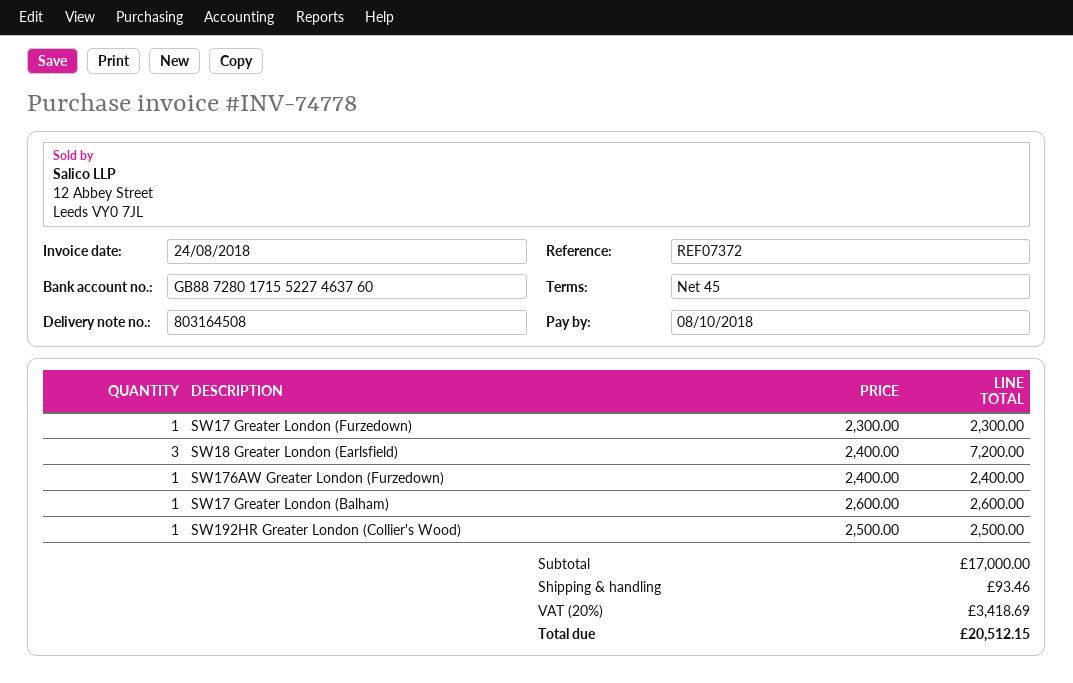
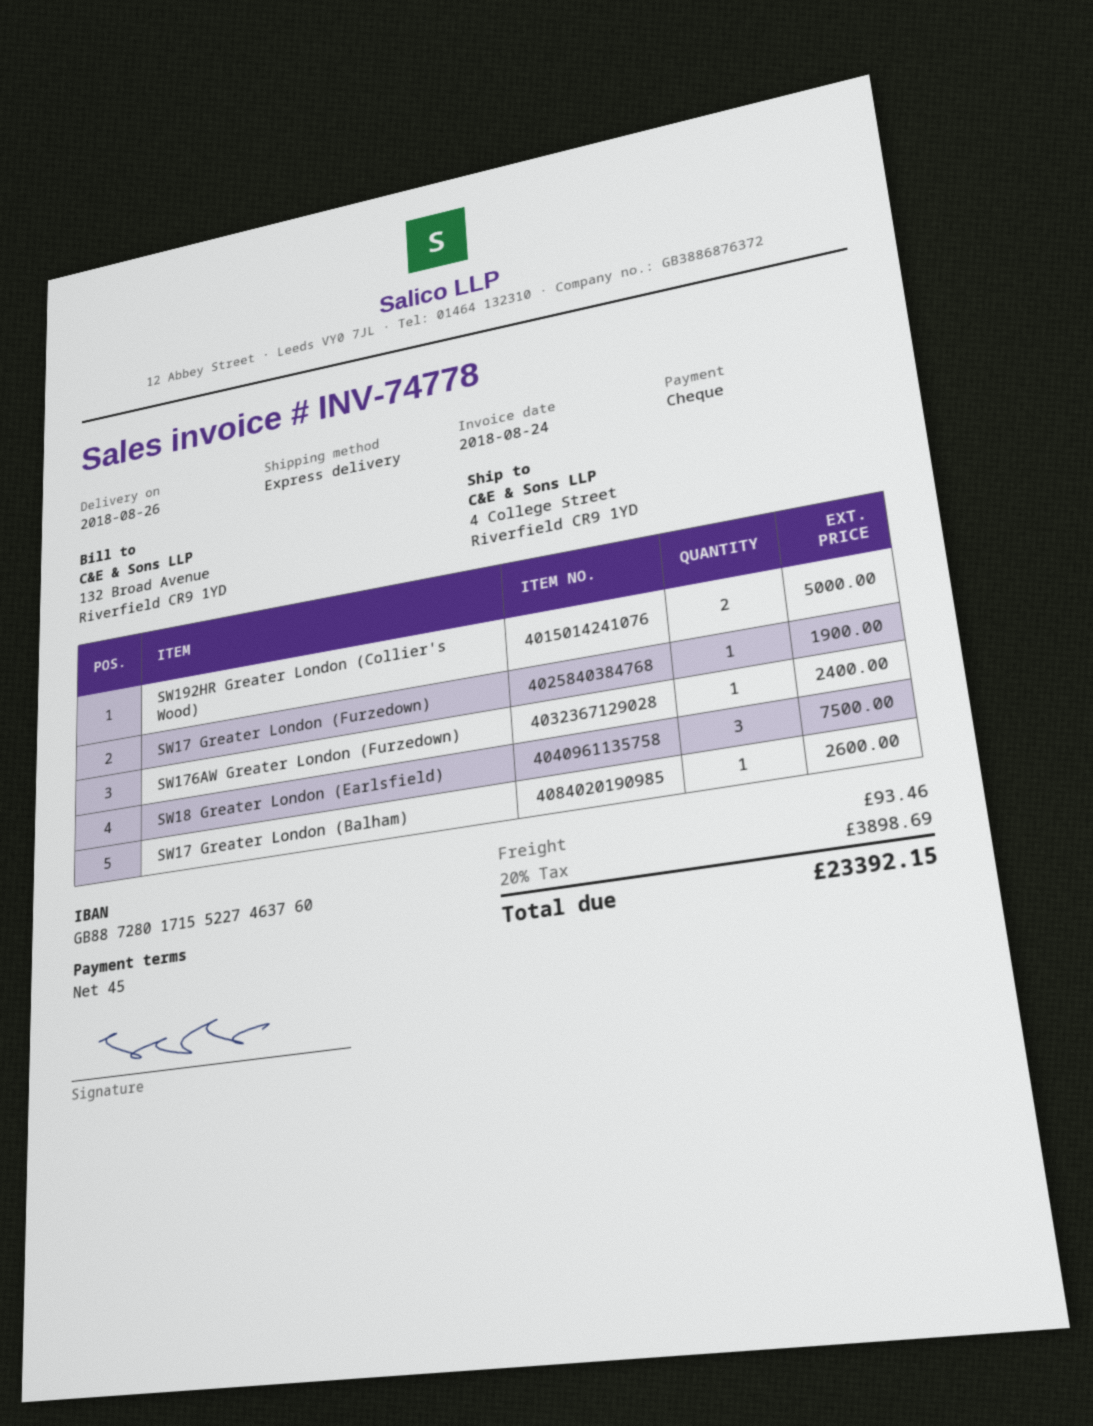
SW17 Greater London (Furzedown): 1 for 2300.00 -> 1 for 1900.00
SW18 Greater London (Earlsfield): 3 for 7200.00 -> 3 for 7500.00
SW192HR Greater London (Collier's Wood): 1 for 2500.00 -> 2 for 5000.00
tax: 20% = 3418.69 -> 20% = 3898.69
total: 20512.15 -> 23392.15

